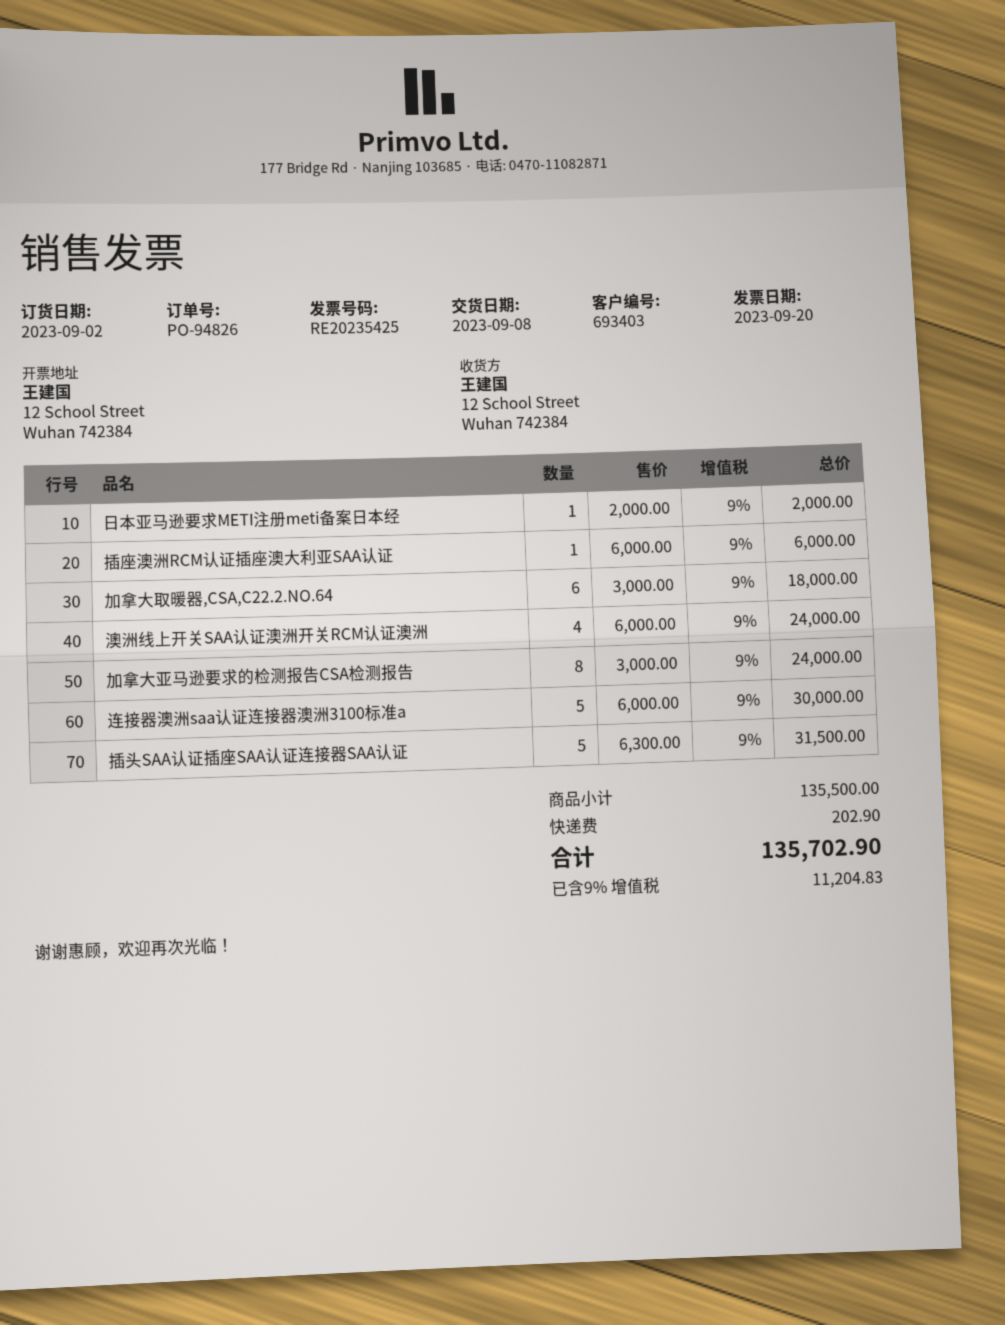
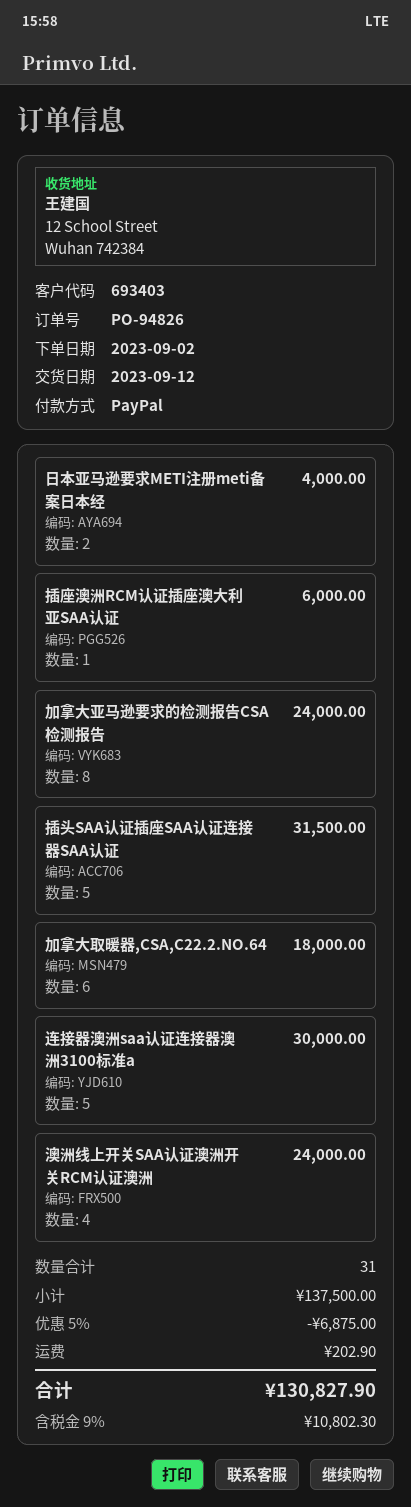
delivery date: 2023-09-08 -> 2023-09-12
日本亚马逊要求METI注册meti备案日本经: 1 for 2000.00 -> 2 for 4000.00
subtotal: 135500.00 -> 137500.00
discount: none -> 5% = 6875.00
tax: 9% = 11204.83 -> 9% = 10802.30
total: 135702.90 -> 130827.90

